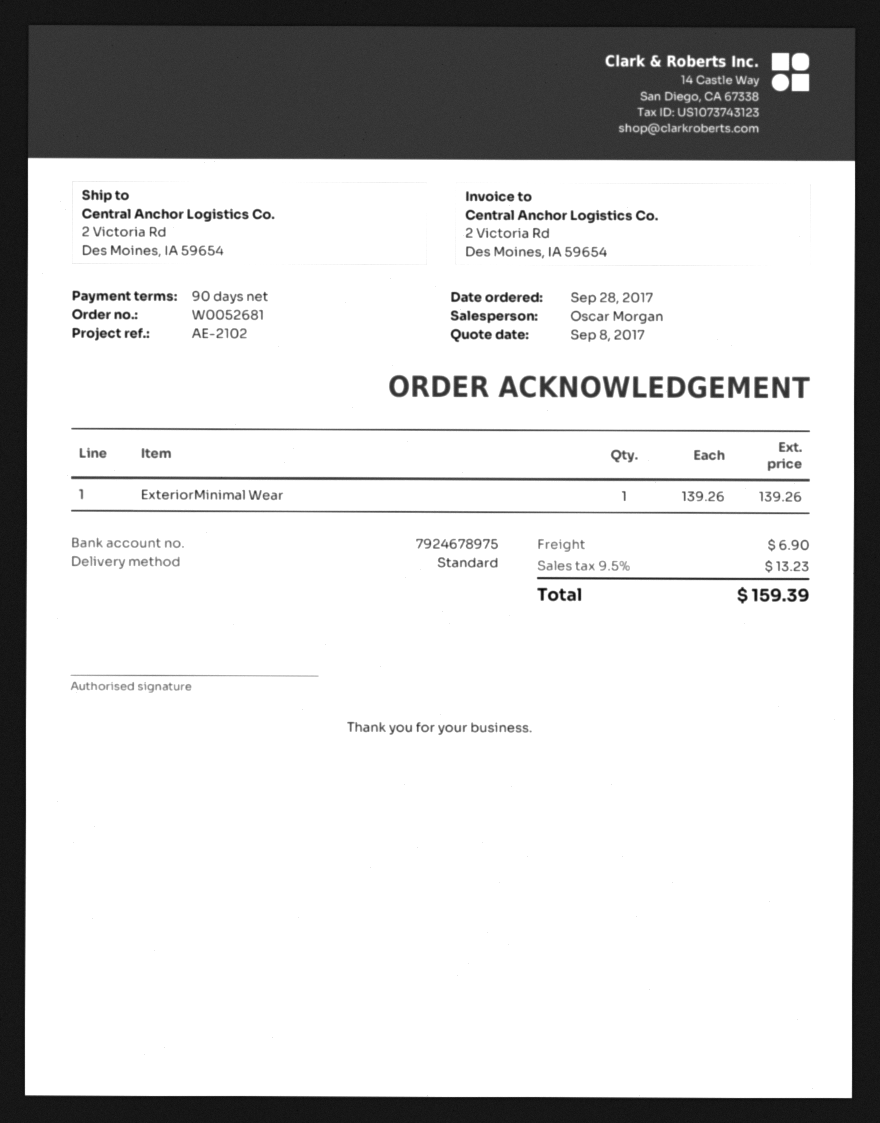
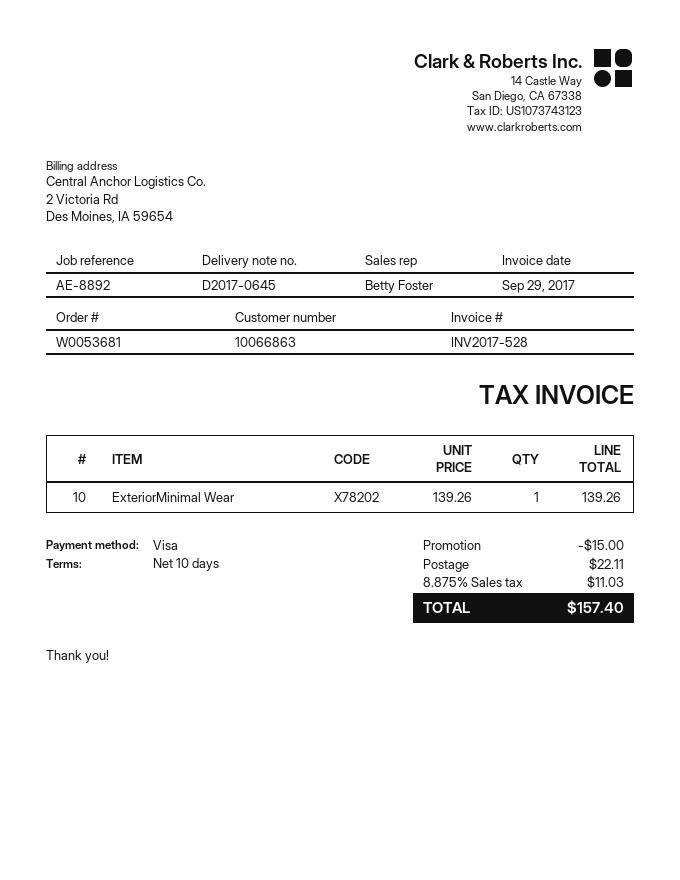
order number: W0052681 -> W0053681
payment terms: 90 days -> 10 days
reference: AE-2102 -> AE-8892
sales rep: Oscar Morgan -> Betty Foster
discount: none -> 15.00
shipping: 6.90 -> 22.11
tax: 9.5% = 13.23 -> 8.875% = 11.03
total: 159.39 -> 157.40

